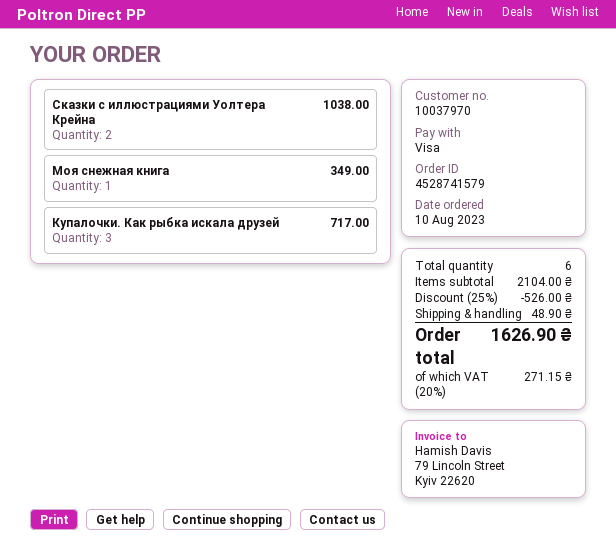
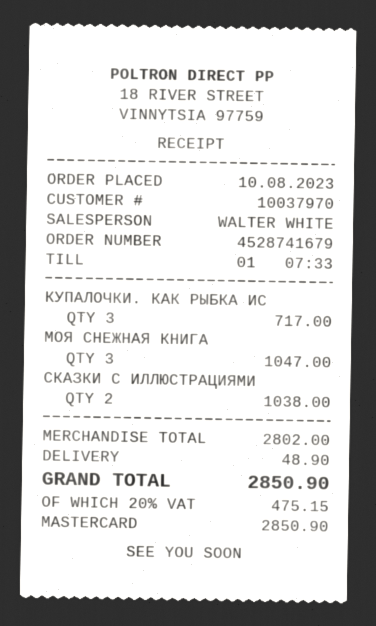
order number: 4528741579 -> 4528741679
payment method: Visa -> Mastercard
Моя снежная книга: 1 for 349.00 -> 3 for 1047.00
subtotal: 2104.00 -> 2802.00
discount: 25% = 526.00 -> none
tax: 20% = 271.15 -> 20% = 475.15
total: 1626.90 -> 2850.90

